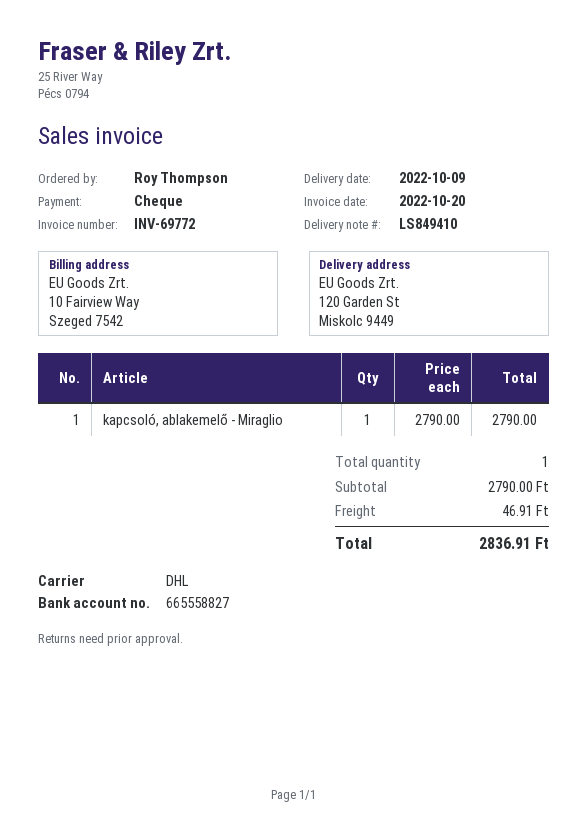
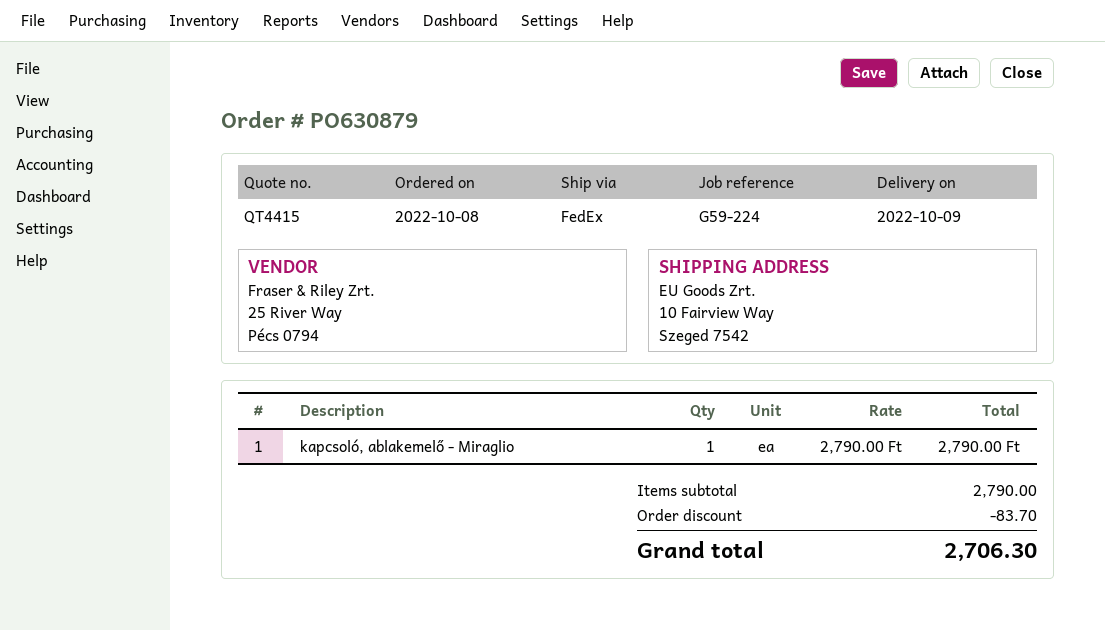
shipping method: DHL -> FedEx
ship to: 120 Garden St, Miskolc 9449 -> 10 Fairview Way, Szeged 7542
discount: none -> 83.70
shipping: 46.91 -> none
total: 2836.91 -> 2706.30

